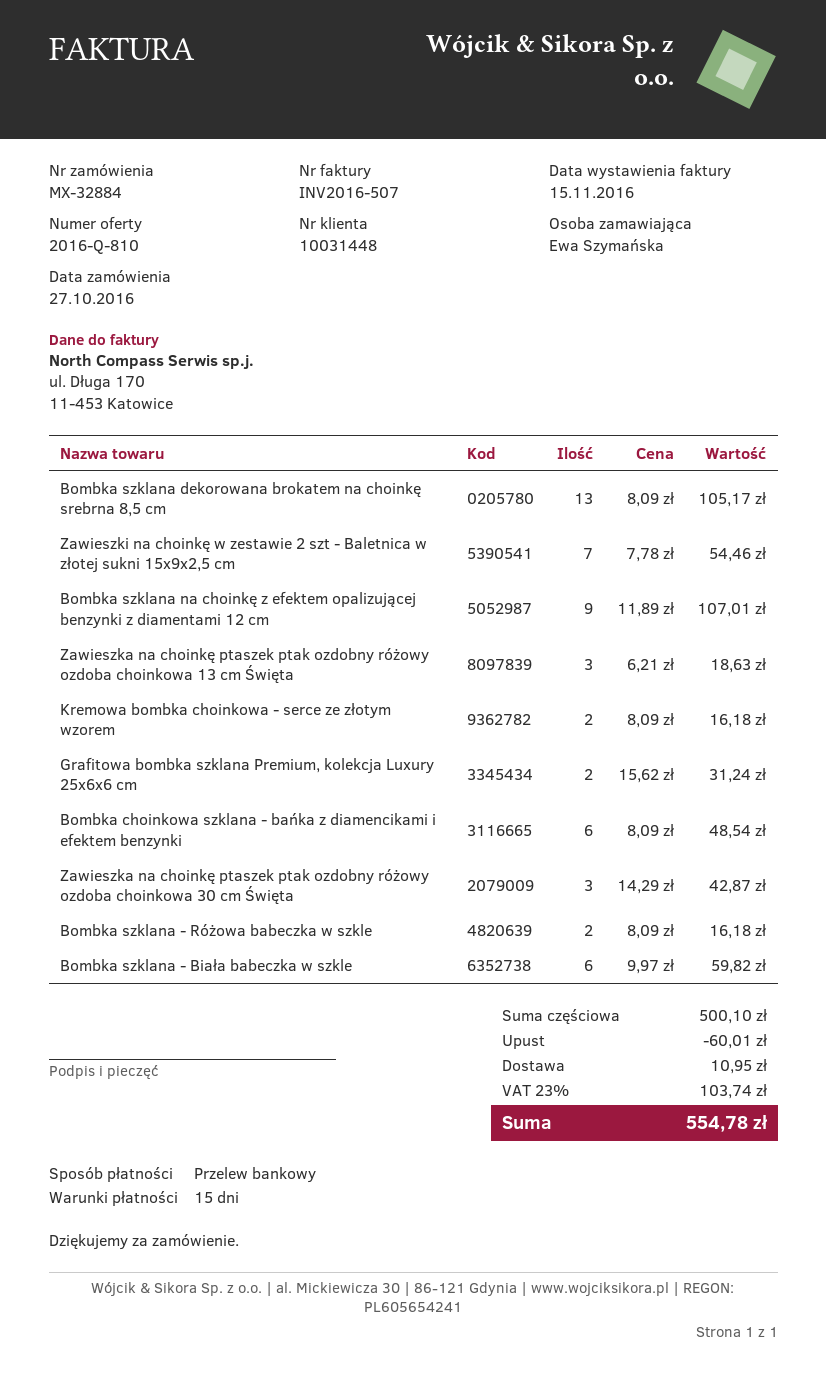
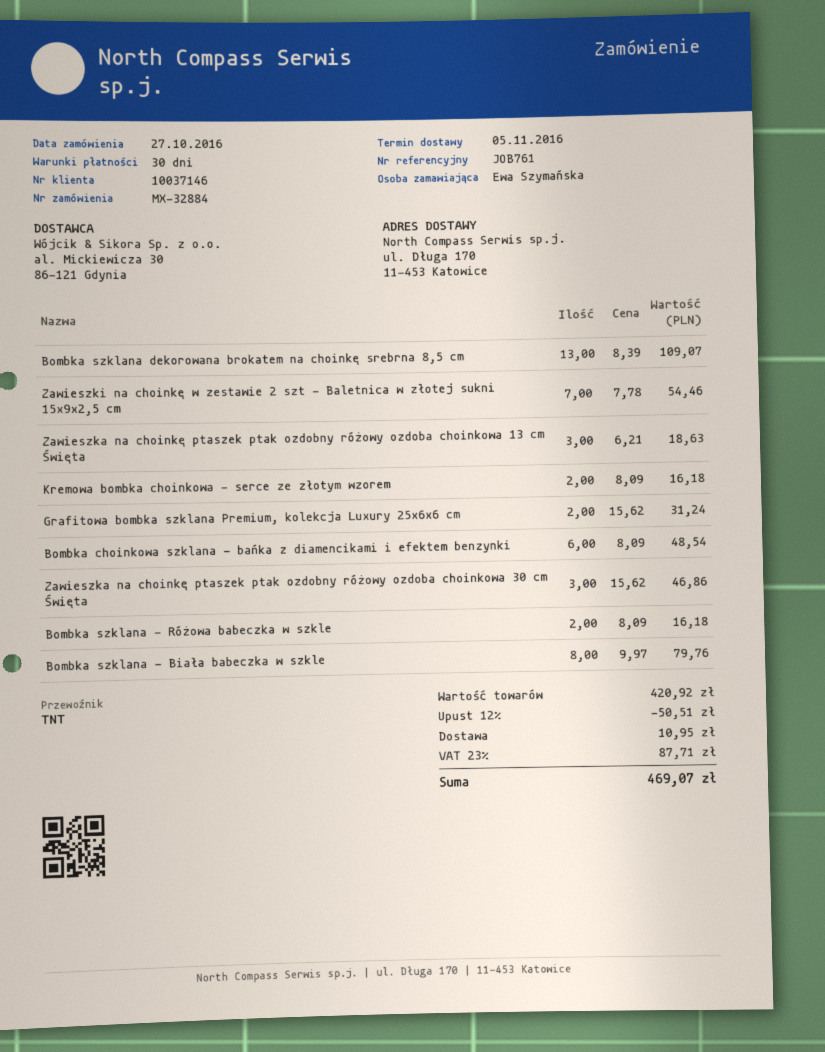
payment terms: 15 days -> 30 days
customer number: 10031448 -> 10037146
Bombka szklana dekorowana brokatem na choinkę srebrna 8,5 cm: 13 x 8.09 = 105.17 -> 13 x 8.39 = 109.07
Bombka szklana na choinkę z efektem opalizującej benzynki z diamentami 12 cm: 9 x 11.89 = 107.01 -> none
Zawieszka na choinkę ptaszek ptak ozdobny różowy ozdoba choinkowa 30 cm Święta: 3 x 14.29 = 42.87 -> 3 x 15.62 = 46.86
Bombka szklana - Biała babeczka w szkle: 6 x 9.97 = 59.82 -> 8 x 9.97 = 79.76
subtotal: 500.10 -> 420.92
discount: 60.01 -> 50.51
tax: 23% = 103.74 -> 23% = 87.71
total: 554.78 -> 469.07

